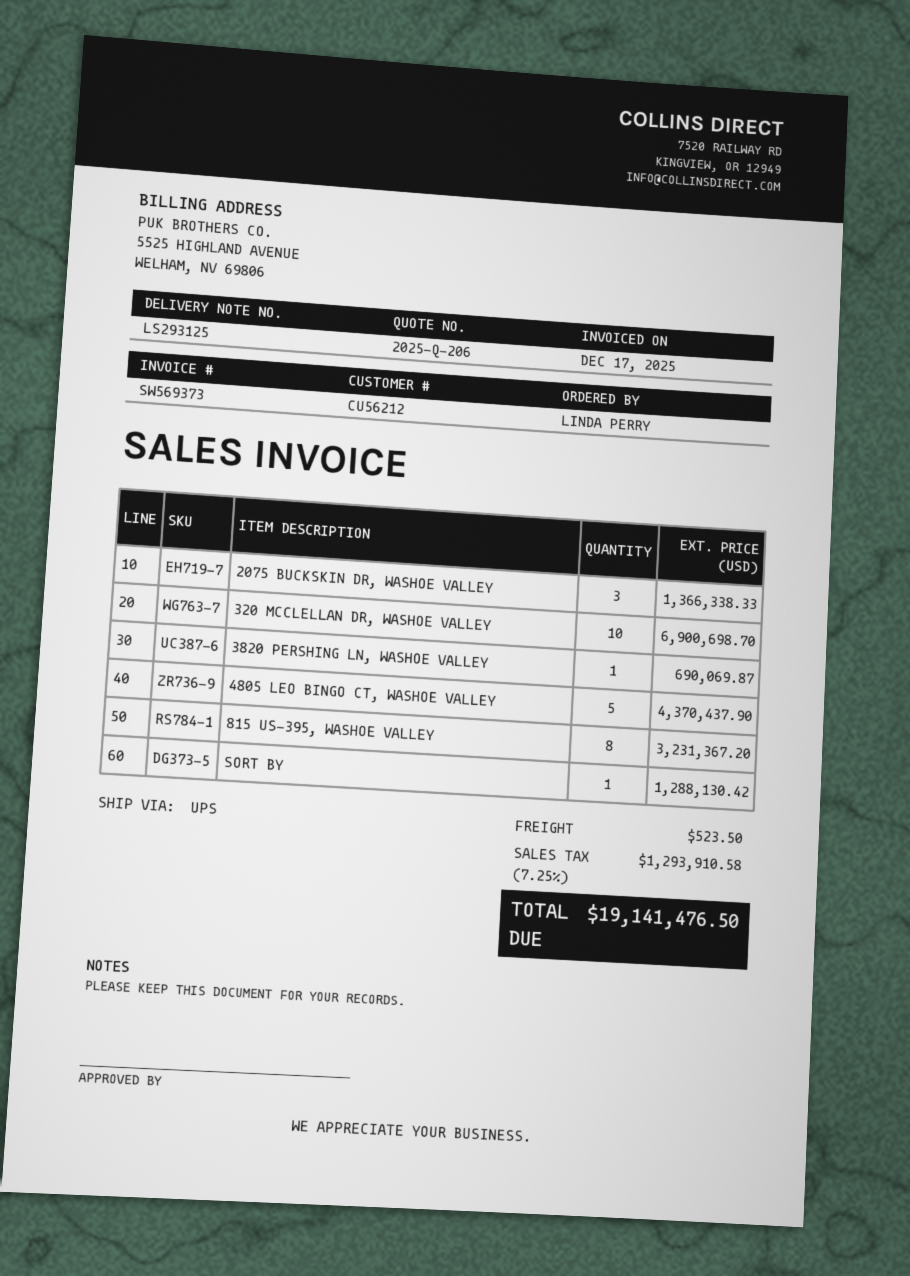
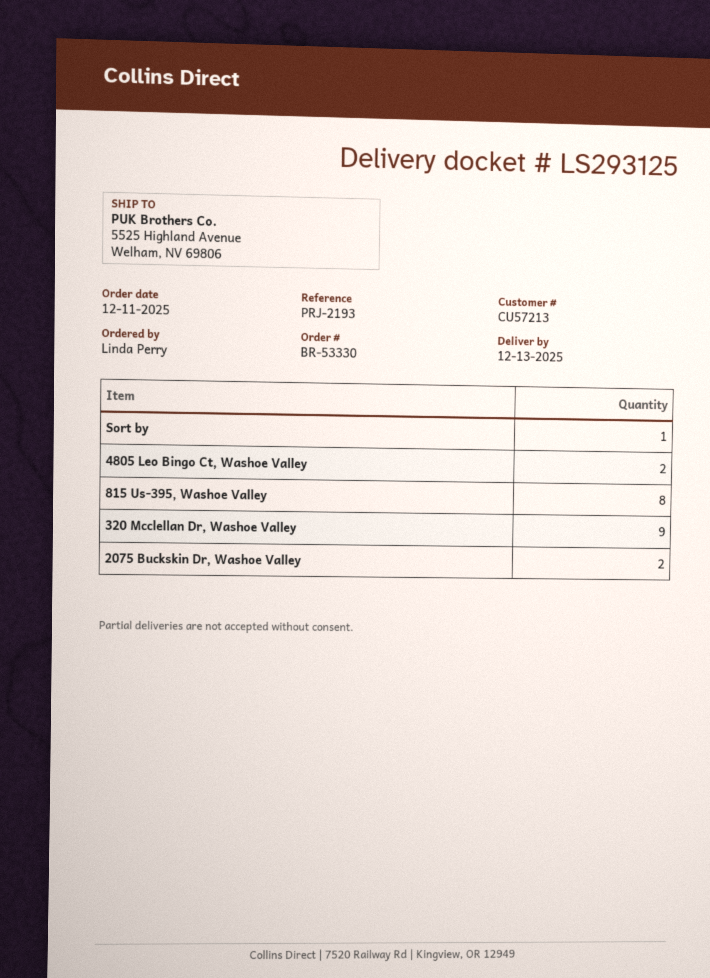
customer number: CU56212 -> CU57213
2075 BUCKSKIN DR, WASHOE VALLEY: 3 -> 2
320 MCCLELLAN DR, WASHOE VALLEY: 10 -> 9
3820 PERSHING LN, WASHOE VALLEY: 1 -> none
4805 LEO BINGO CT, WASHOE VALLEY: 5 -> 2

